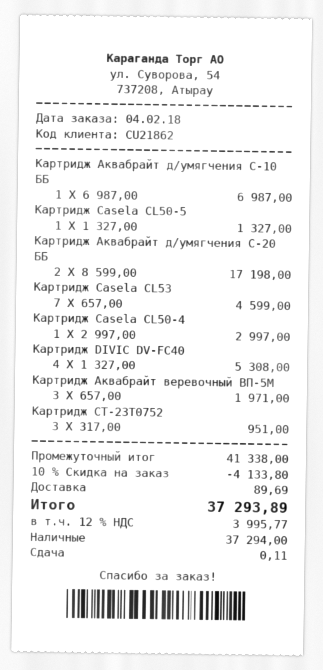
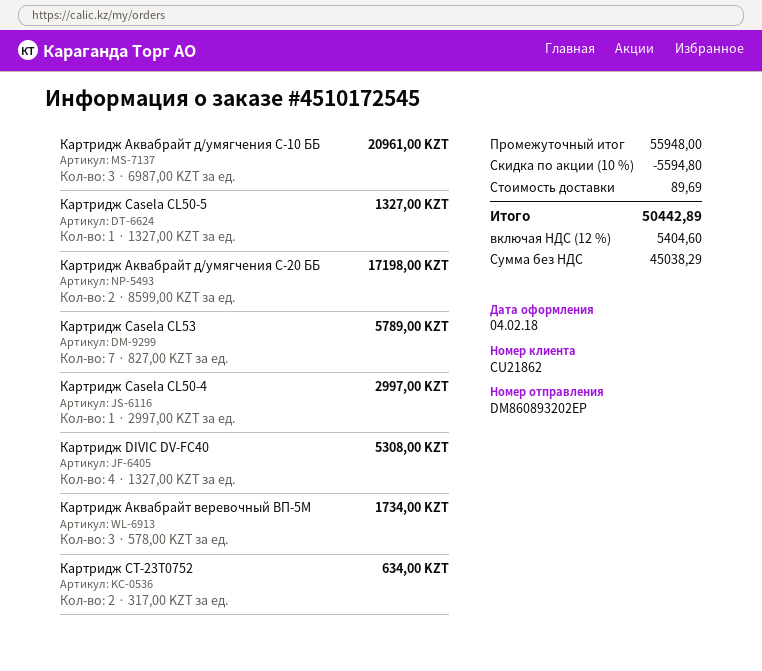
Картридж Аквабрайт д/умягчения С-10 ББ: 1 x 6987.00 = 6987.00 -> 3 x 6987.00 = 20961.00
Картридж Casela CL53: 7 x 657.00 = 4599.00 -> 7 x 827.00 = 5789.00
Картридж Аквабрайт веревочный ВП-5М: 3 x 657.00 = 1971.00 -> 3 x 578.00 = 1734.00
Картридж CT-23T0752: 3 x 317.00 = 951.00 -> 2 x 317.00 = 634.00
subtotal: 41338.00 -> 55948.00
discount: 10% = 4133.80 -> 10% = 5594.80
tax: 12% = 3995.77 -> 12% = 5404.60
total: 37293.89 -> 50442.89

